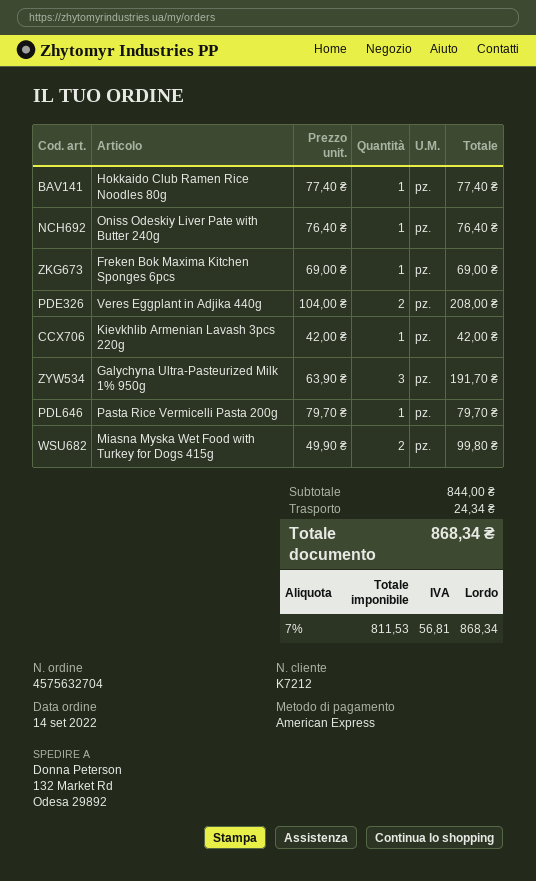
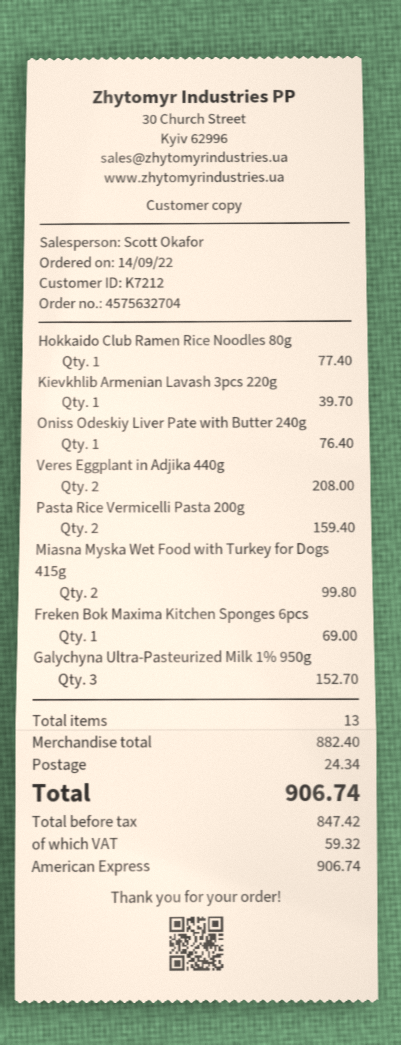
Kievkhlib Armenian Lavash 3pcs 220g: 1 for 42.00 -> 1 for 39.70
Galychyna Ultra-Pasteurized Milk 1% 950g: 3 for 191.70 -> 3 for 152.70
Pasta Rice Vermicelli Pasta 200g: 1 for 79.70 -> 2 for 159.40
subtotal: 844.00 -> 882.40
net: 811.53 -> 847.42
tax: 56.81 -> 59.32
total: 868.34 -> 906.74

